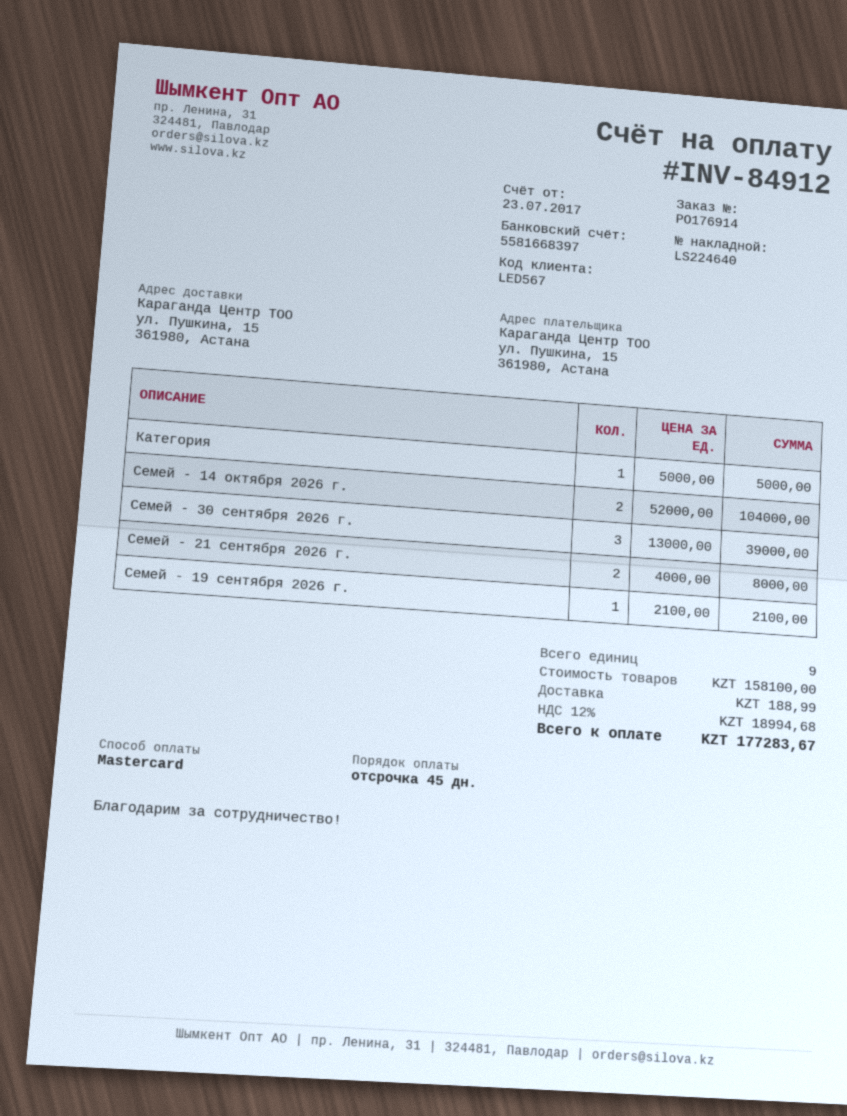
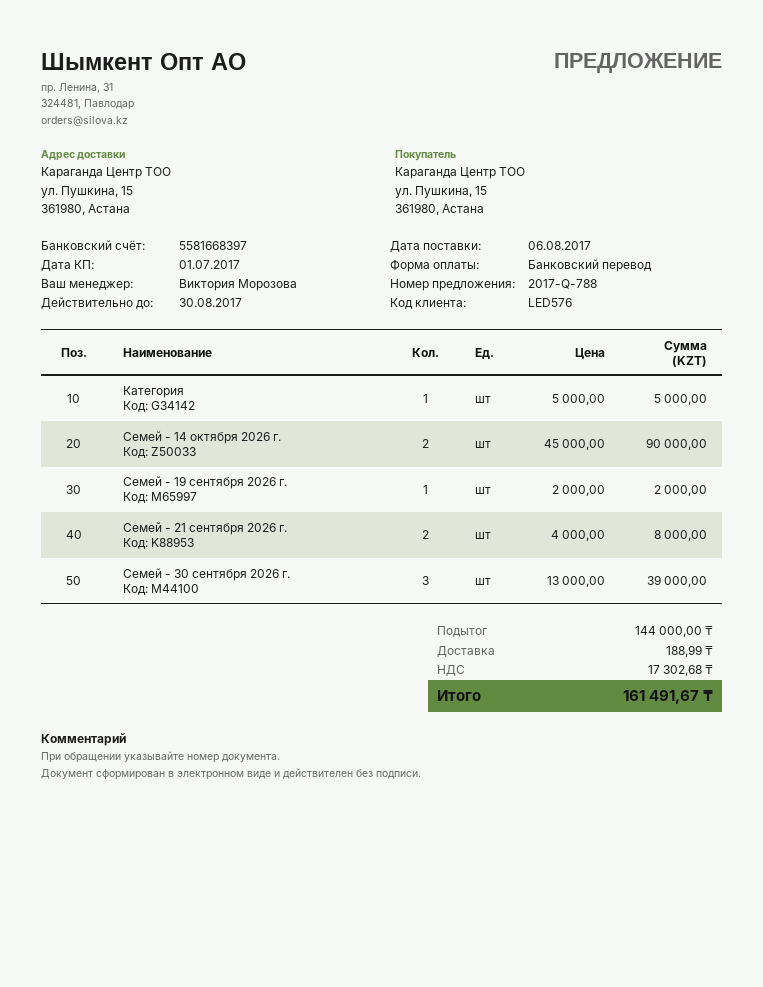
customer number: LED567 -> LED576
payment method: Mastercard -> bank transfer
Семей - 14 октября 2026 г.: 2 x 52000.00 = 104000.00 -> 2 x 45000.00 = 90000.00
Семей - 19 сентября 2026 г.: 1 x 2100.00 = 2100.00 -> 1 x 2000.00 = 2000.00
subtotal: 158100.00 -> 144000.00
tax: 18994.68 -> 17302.68
total: 177283.67 -> 161491.67

